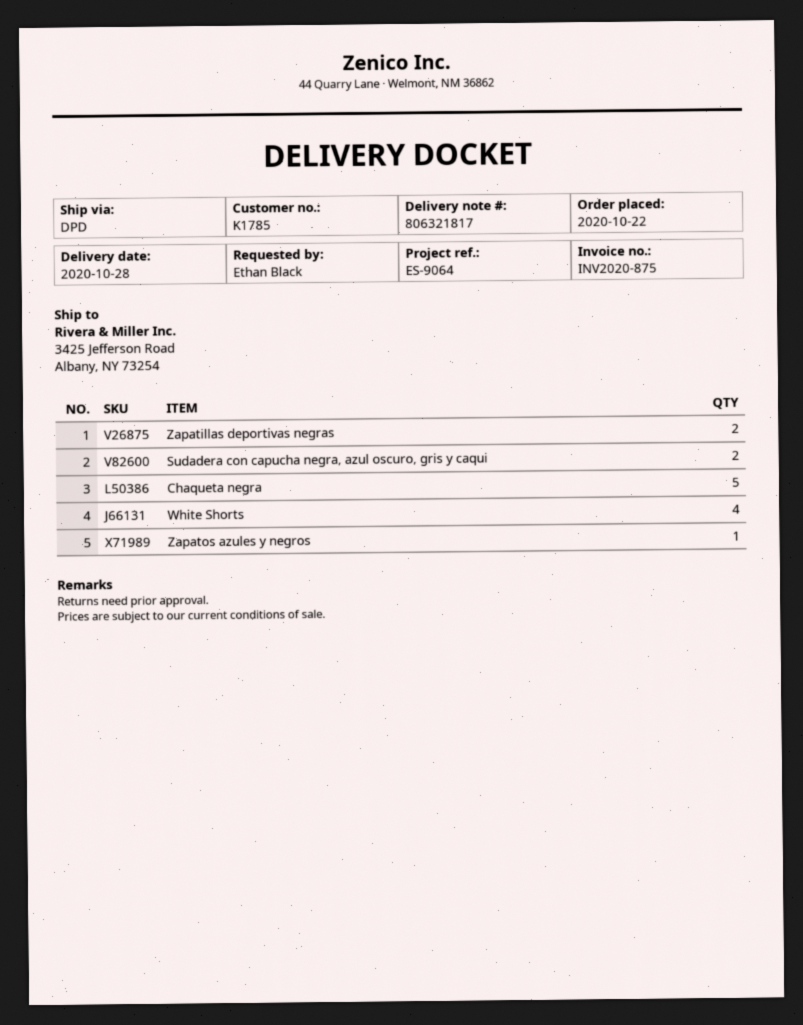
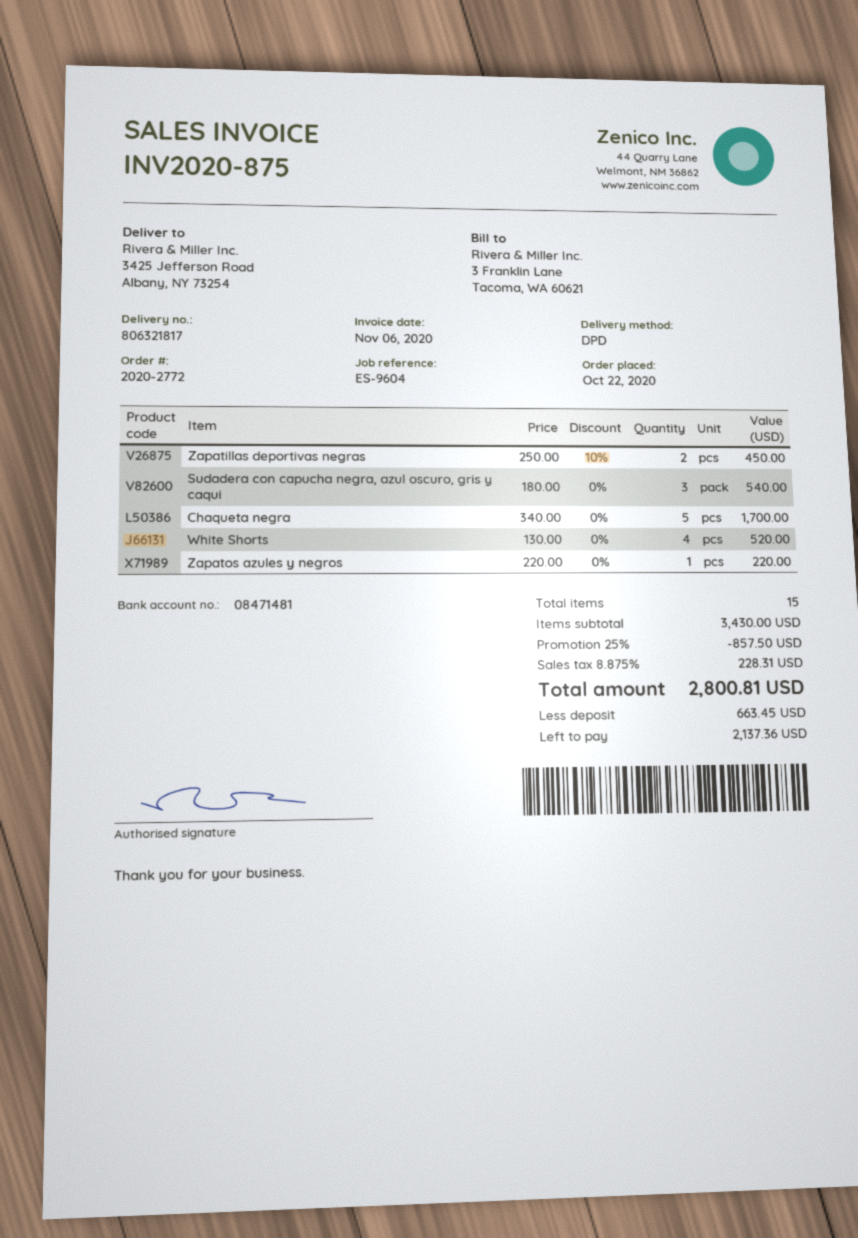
reference: ES-9064 -> ES-9604
Sudadera con capucha negra, azul oscuro, gris y caqui: 2 -> 3

